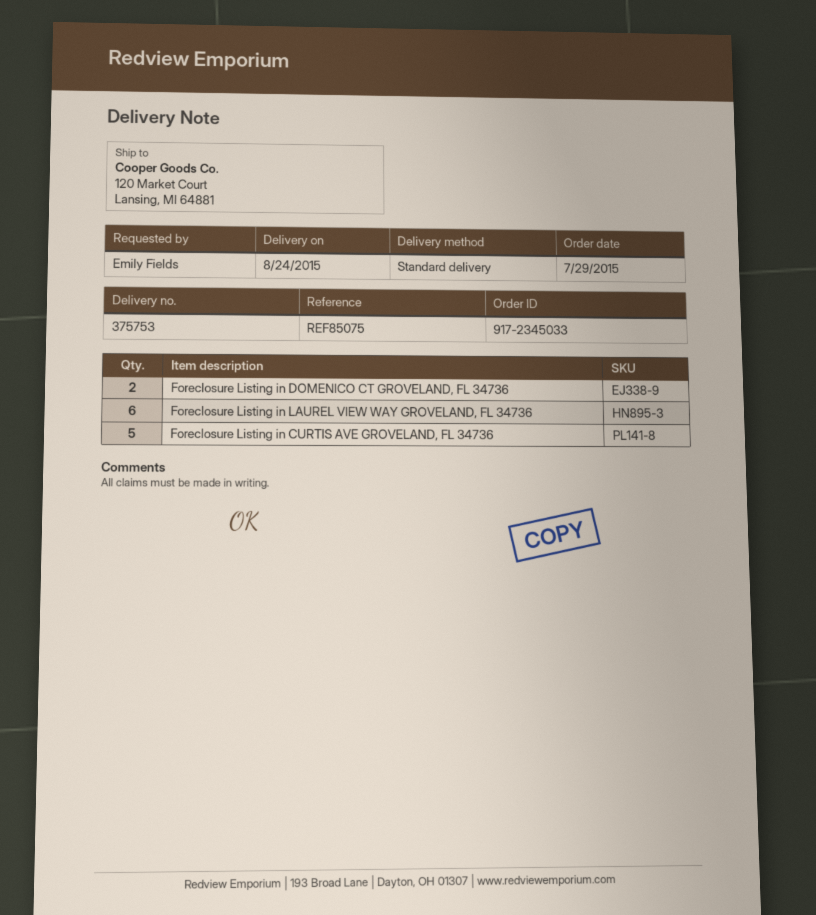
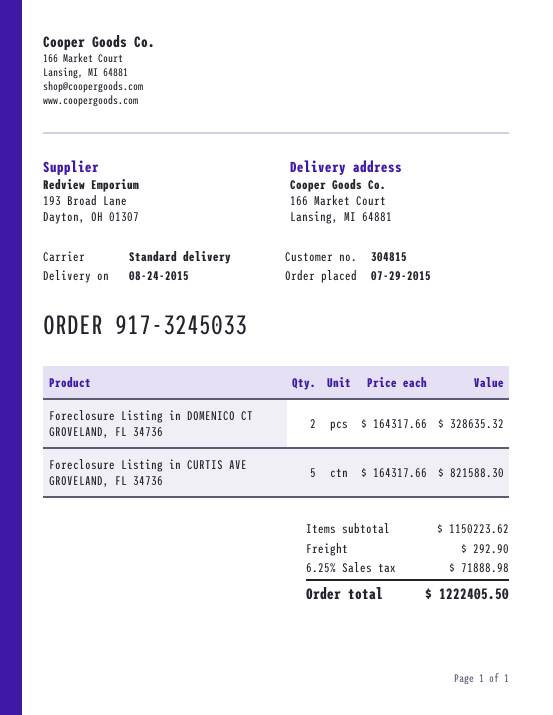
order number: 917-2345033 -> 917-3245033
ship to: 120 Market Court, Lansing, MI 64881 -> 166 Market Court, Lansing, MI 64881
Foreclosure Listing in LAUREL VIEW WAY GROVELAND, FL 34736: 6 -> none

